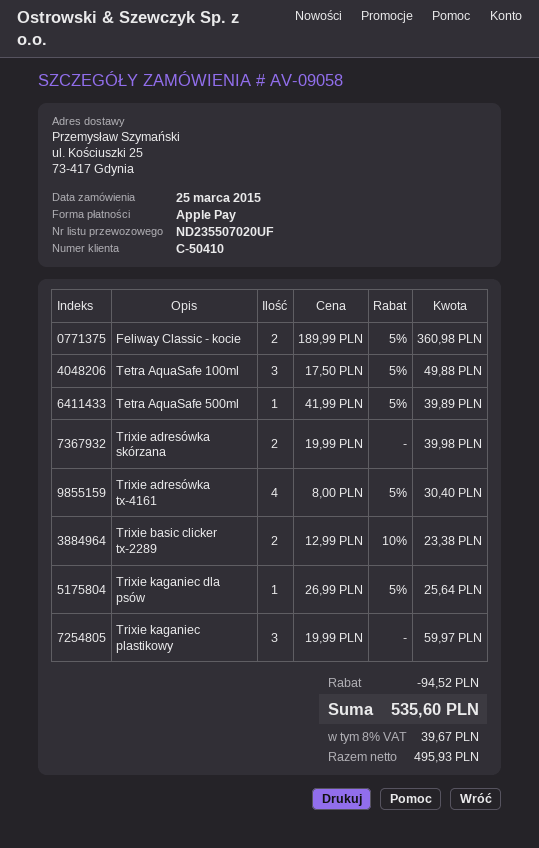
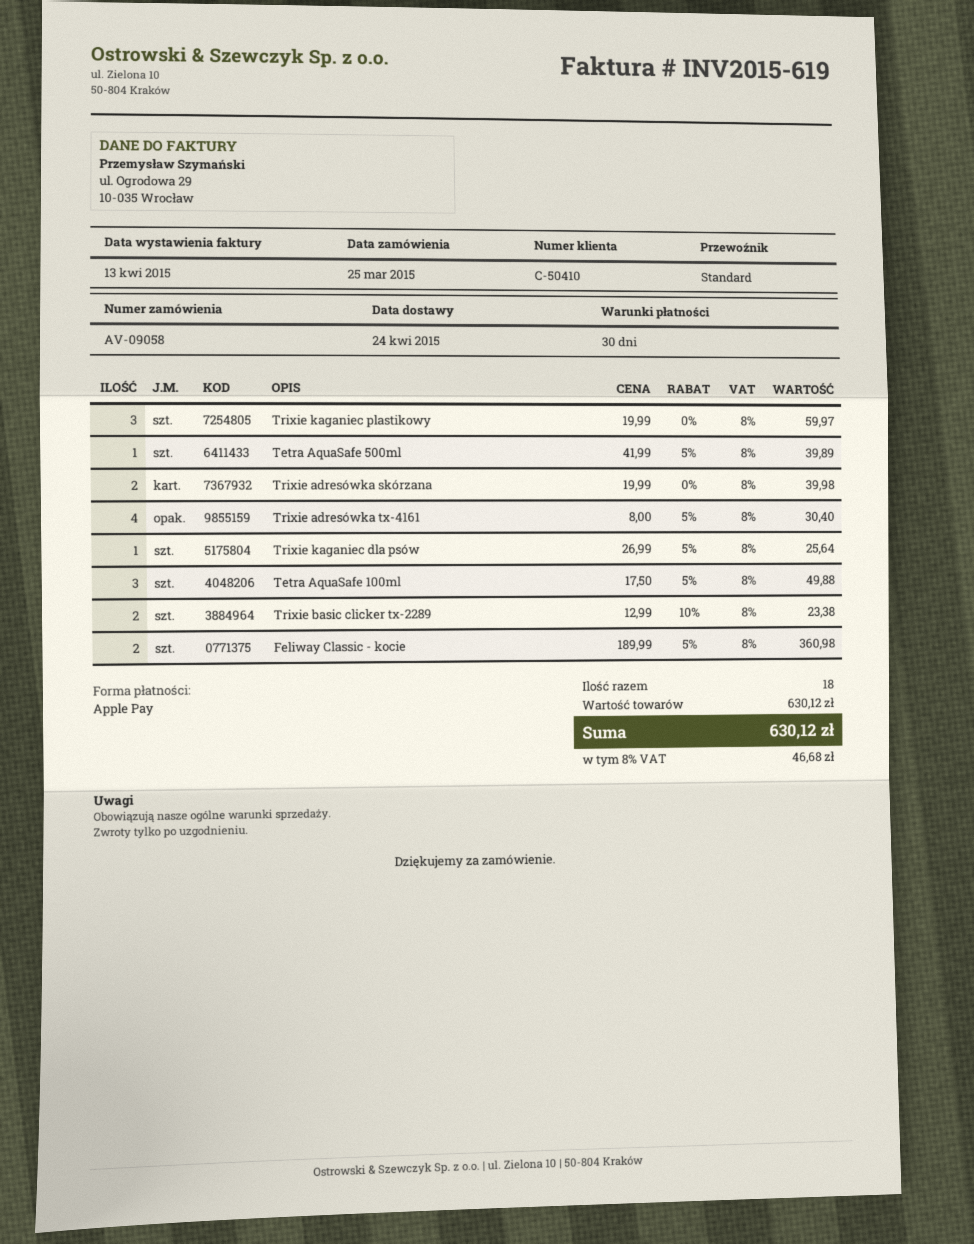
discount: 94.52 -> none
tax: 8% = 39.67 -> 8% = 46.68
total: 535.60 -> 630.12

